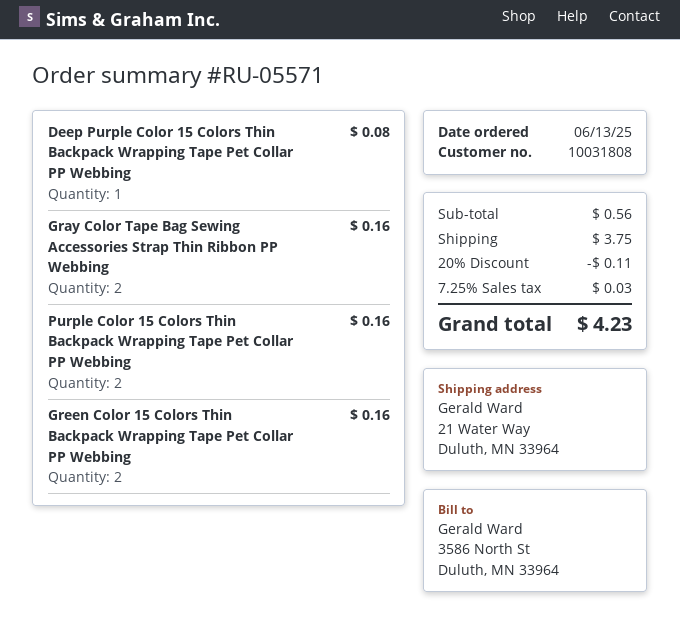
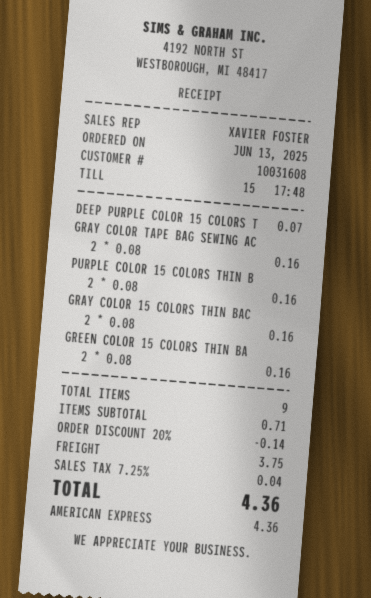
customer number: 10031808 -> 10031608
Deep Purple Color 15 Colors Thin Backpack Wrapping Tape Pet Collar PP Webbing: 1 for 0.08 -> 1 for 0.07
GRAY COLOR 15 COLORS THIN BAC: none -> 2 for 0.16
subtotal: 0.56 -> 0.71
discount: 20% = 0.11 -> 20% = 0.14
tax: 7.25% = 0.03 -> 7.25% = 0.04
total: 4.23 -> 4.36

